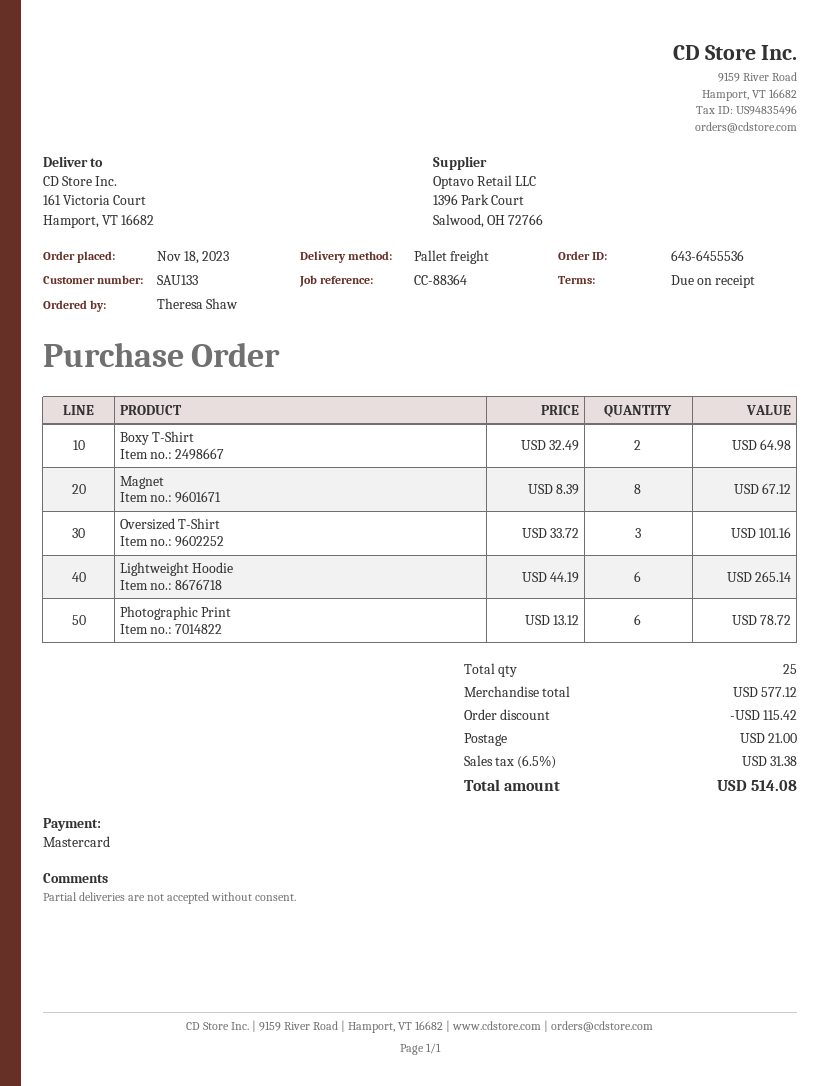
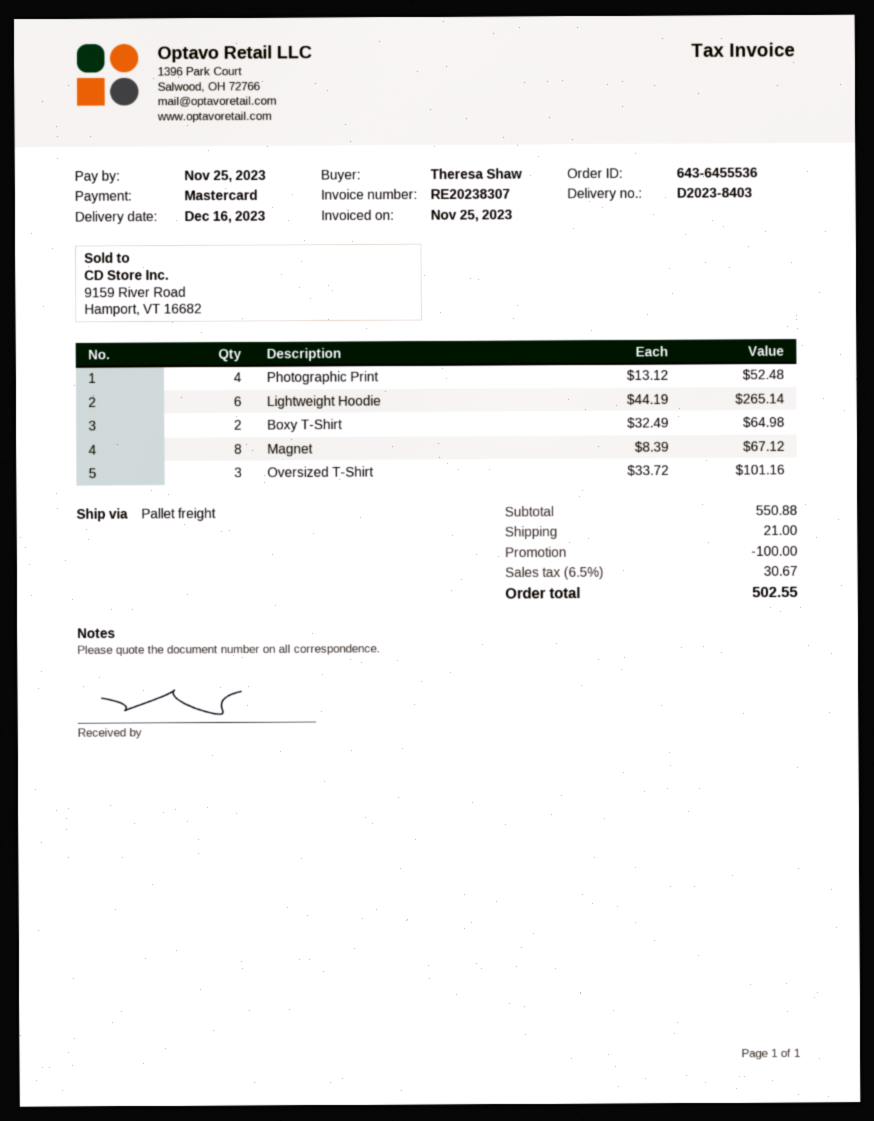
Photographic Print: 6 x 13.12 = 78.72 -> 4 x 13.12 = 52.48
subtotal: 577.12 -> 550.88
discount: 115.42 -> 100.00
tax: 6.5% = 31.38 -> 6.5% = 30.67
total: 514.08 -> 502.55

